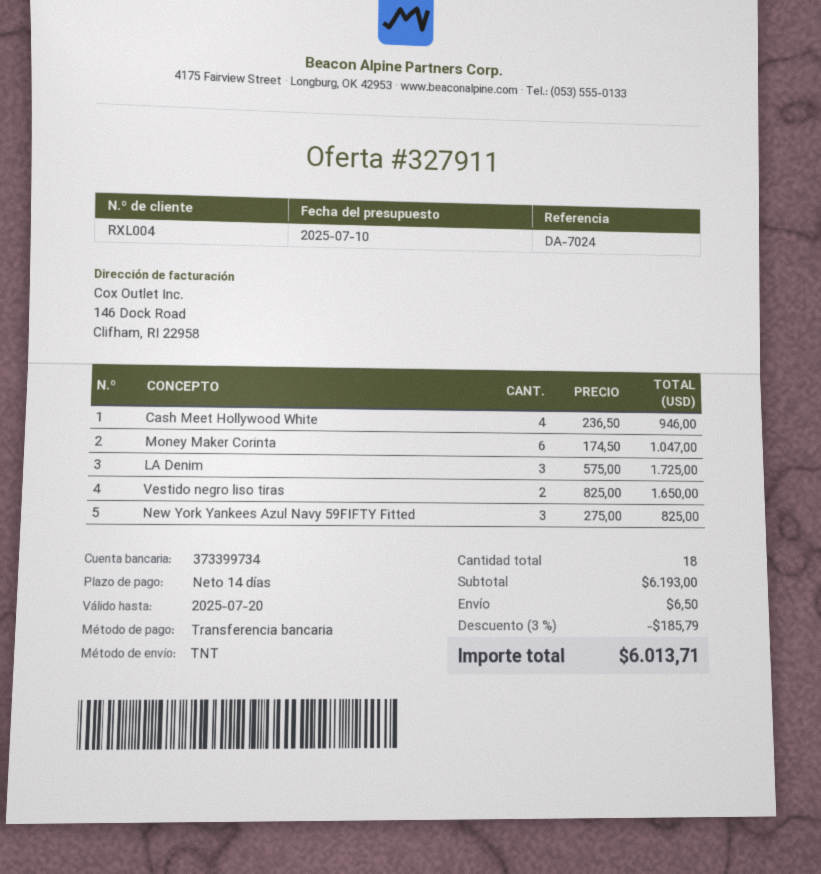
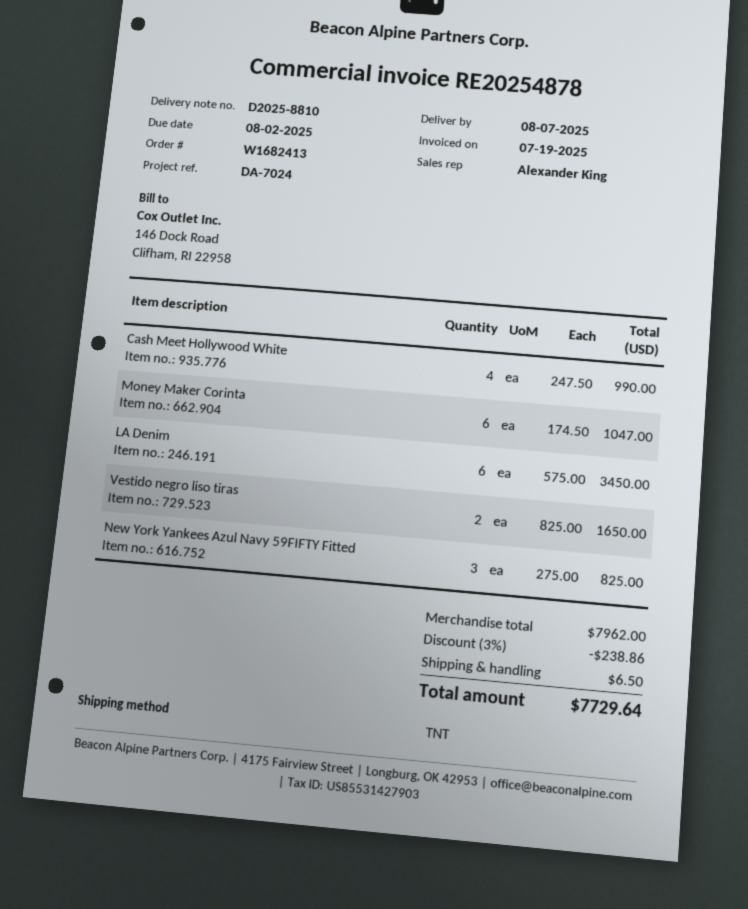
Cash Meet Hollywood White: 4 x 236.50 = 946.00 -> 4 x 247.50 = 990.00
LA Denim: 3 x 575.00 = 1725.00 -> 6 x 575.00 = 3450.00
subtotal: 6193.00 -> 7962.00
discount: 3% = 185.79 -> 3% = 238.86
total: 6013.71 -> 7729.64

